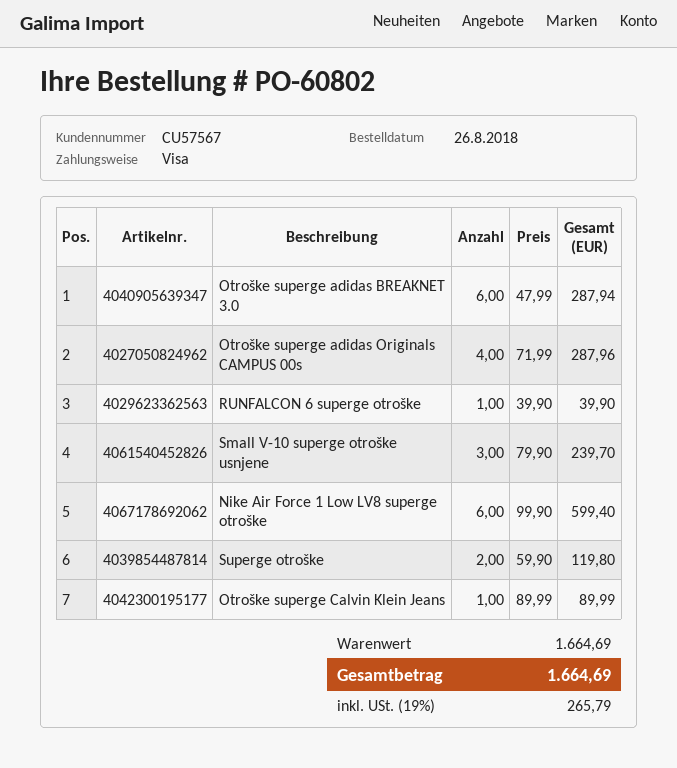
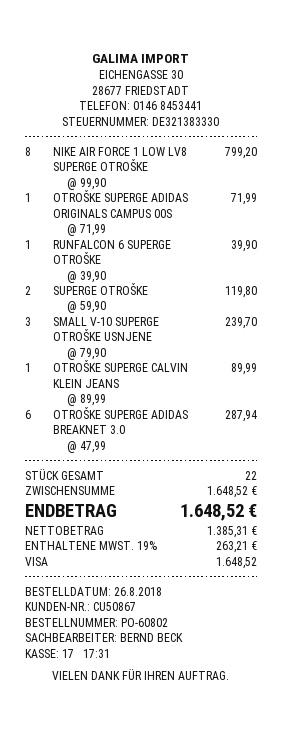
customer number: CU57567 -> CU50867
Otroške superge adidas Originals CAMPUS 00s: 4 x 71.99 = 287.96 -> 1 x 71.99 = 71.99
Nike Air Force 1 Low LV8 superge otroške: 6 x 99.90 = 599.40 -> 8 x 99.90 = 799.20
subtotal: 1664.69 -> 1648.52
tax: 19% = 265.79 -> 19% = 263.21
total: 1664.69 -> 1648.52

